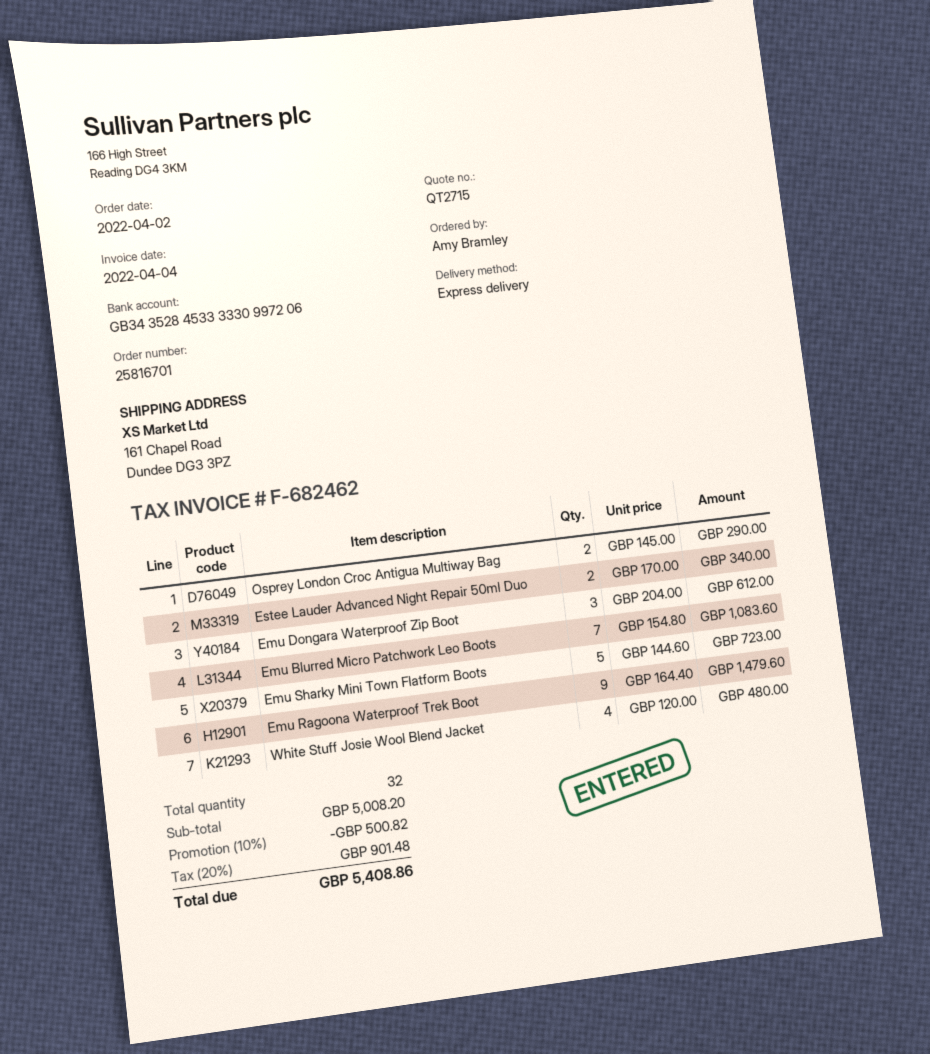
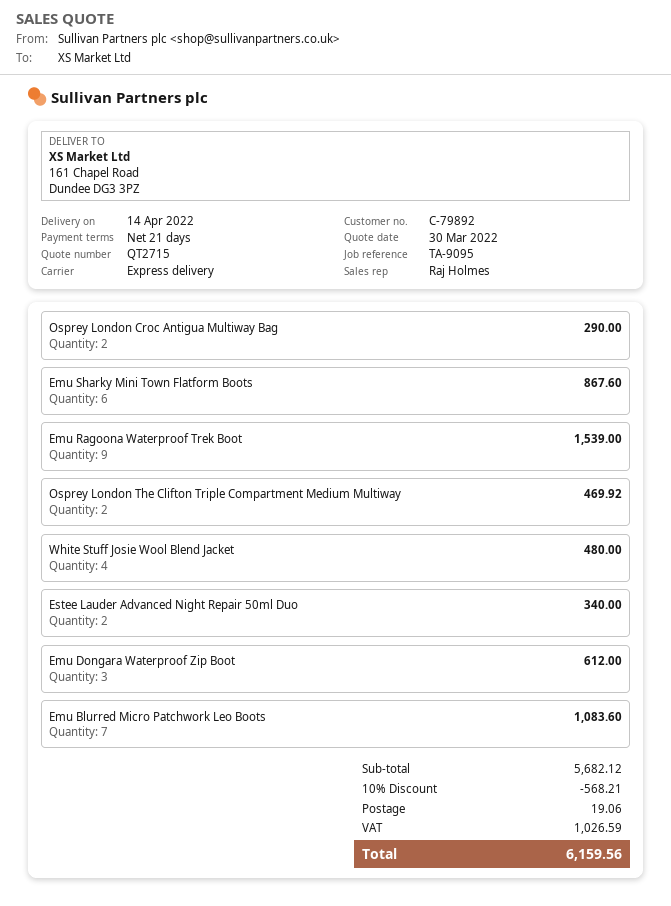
Emu Sharky Mini Town Flatform Boots: 5 for 723.00 -> 6 for 867.60
Emu Ragoona Waterproof Trek Boot: 9 for 1479.60 -> 9 for 1539.00
Osprey London The Clifton Triple Compartment Medium Multiway: none -> 2 for 469.92
subtotal: 5008.20 -> 5682.12
discount: 10% = 500.82 -> 10% = 568.21
shipping: none -> 19.06
tax: 901.48 -> 1026.59
total: 5408.86 -> 6159.56

